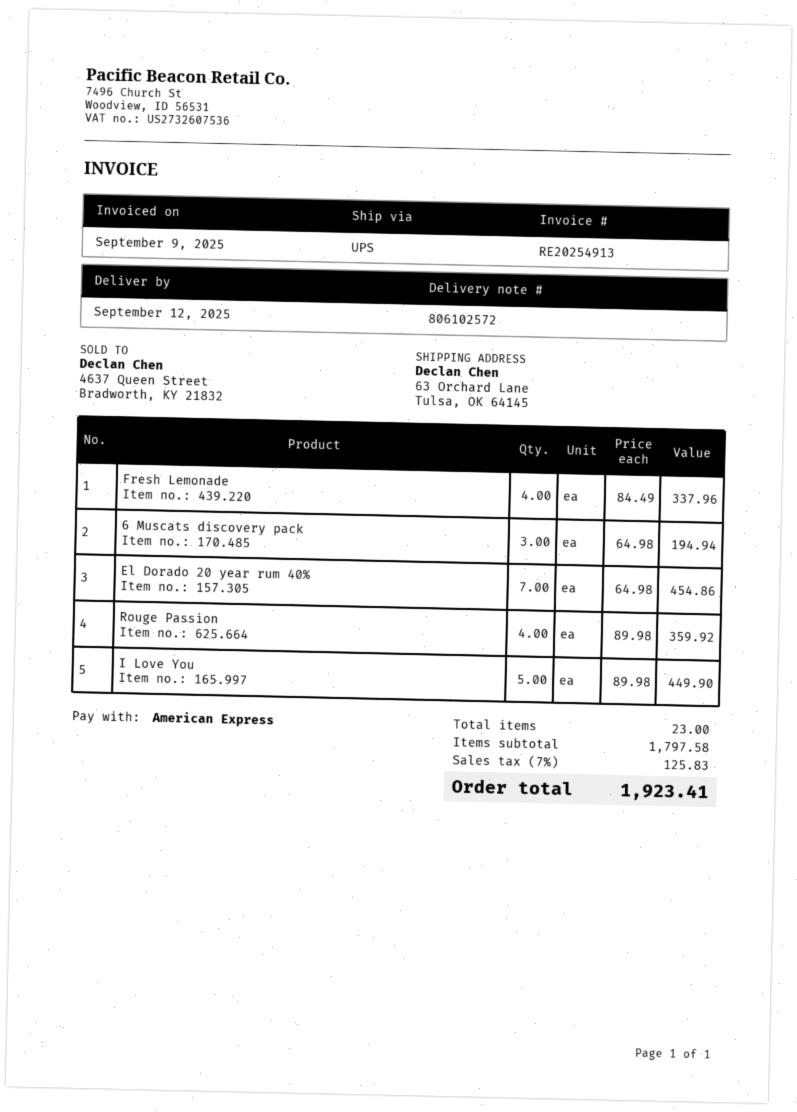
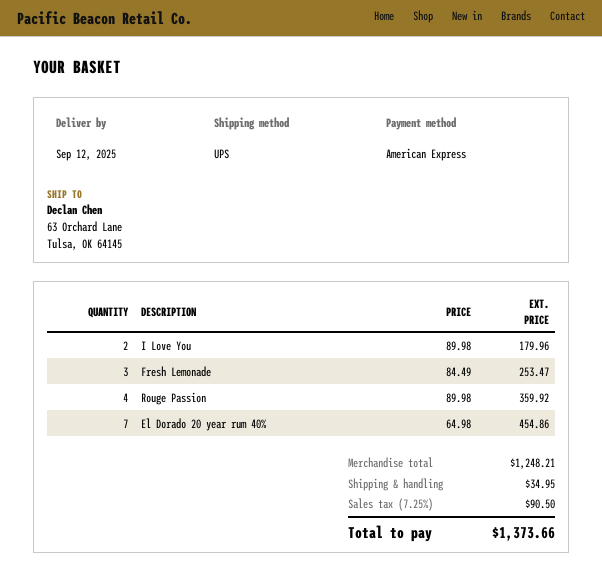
Fresh Lemonade: 4 x 84.49 = 337.96 -> 3 x 84.49 = 253.47
6 Muscats discovery pack: 3 x 64.98 = 194.94 -> none
I Love You: 5 x 89.98 = 449.90 -> 2 x 89.98 = 179.96
subtotal: 1797.58 -> 1248.21
shipping: none -> 34.95
tax: 7% = 125.83 -> 7.25% = 90.50
total: 1923.41 -> 1373.66

